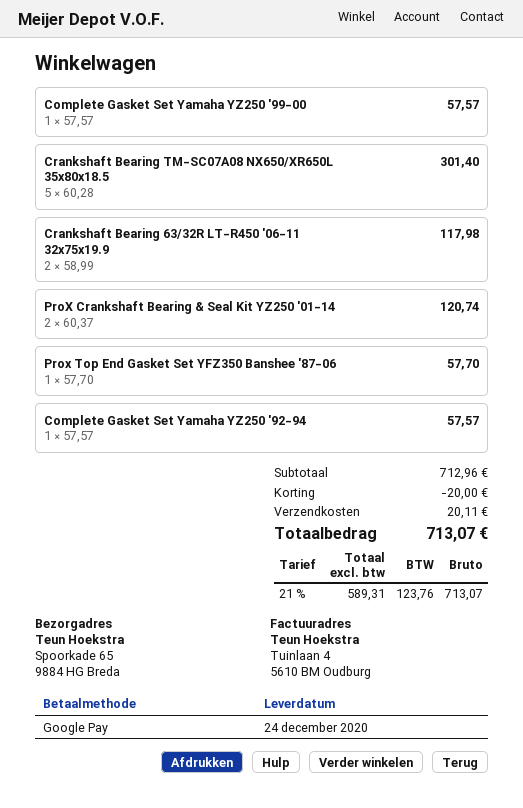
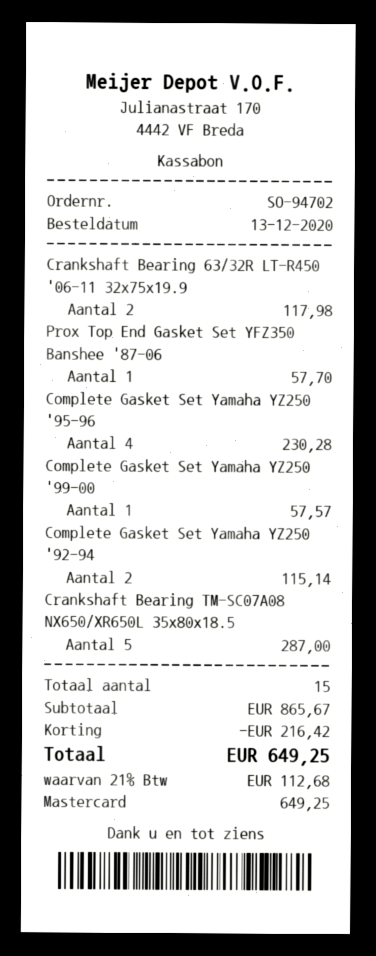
payment method: Google Pay -> Mastercard
Crankshaft Bearing TM-SC07A08 NX650/XR650L 35x80x18.5: 5 for 301.40 -> 5 for 287.00
ProX Crankshaft Bearing & Seal Kit YZ250 '01-14: 2 for 120.74 -> none
Complete Gasket Set Yamaha YZ250 '92-94: 1 for 57.57 -> 2 for 115.14
Complete Gasket Set Yamaha YZ250 '95-96: none -> 4 for 230.28
subtotal: 712.96 -> 865.67
discount: 20.00 -> 216.42
shipping: 20.11 -> none
tax: 21% = 123.76 -> 21% = 112.68
total: 713.07 -> 649.25

